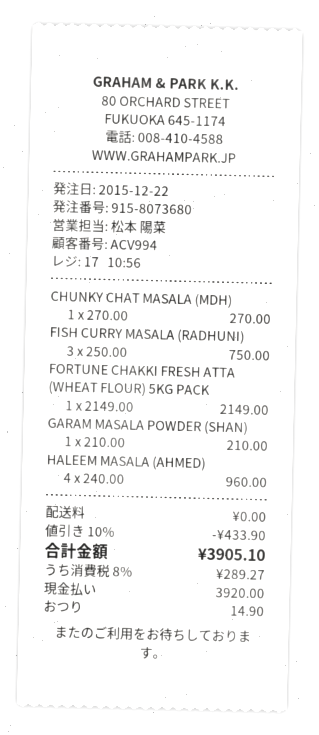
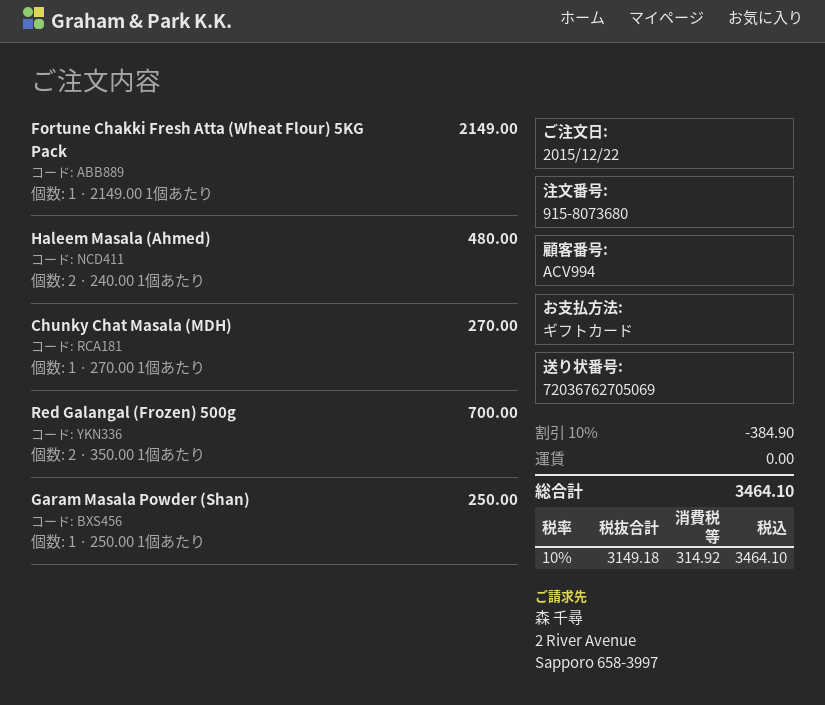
payment method: cash -> gift card
FISH CURRY MASALA (RADHUNI): 3 x 250.00 = 750.00 -> none
GARAM MASALA POWDER (SHAN): 1 x 210.00 = 210.00 -> 1 x 250.00 = 250.00
HALEEM MASALA (AHMED): 4 x 240.00 = 960.00 -> 2 x 240.00 = 480.00
Red Galangal (Frozen) 500g: none -> 2 x 350.00 = 700.00
discount: 10% = 433.90 -> 10% = 384.90
tax: 8% = 289.27 -> 10% = 314.92
total: 3905.10 -> 3464.10

